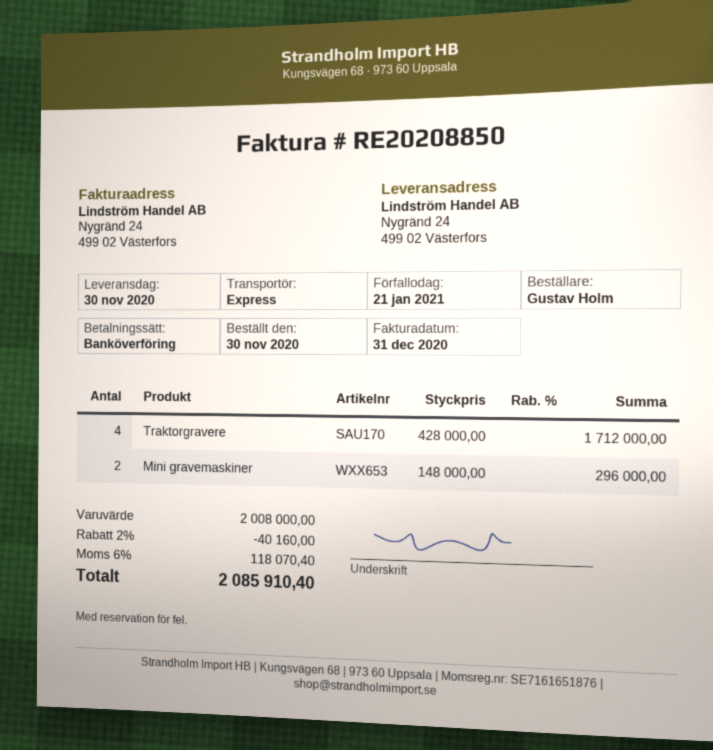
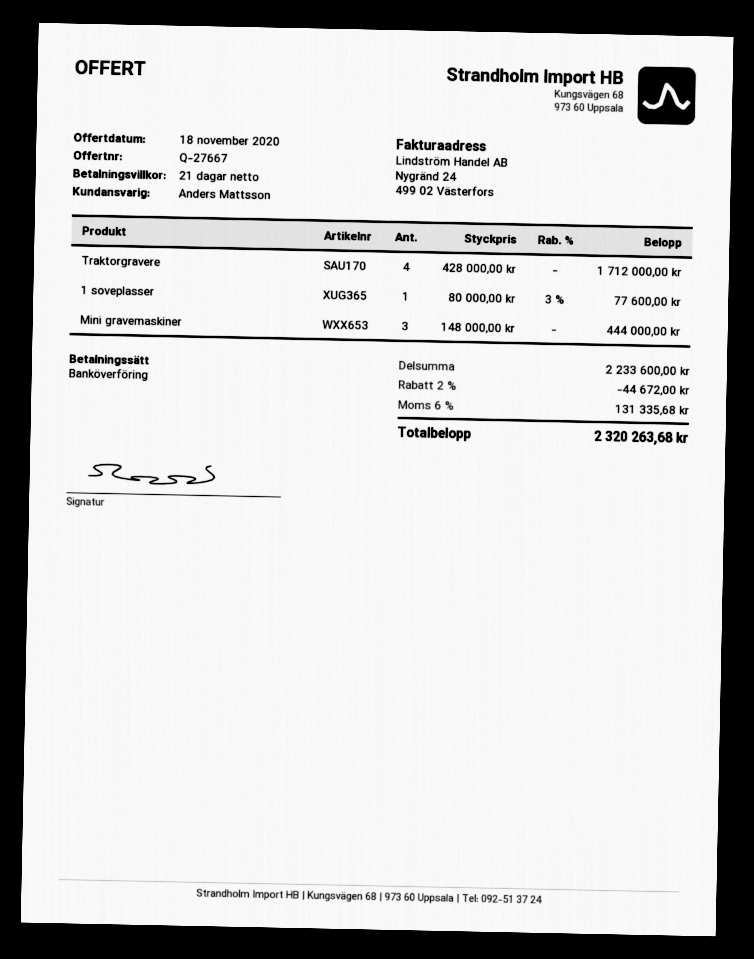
Mini gravemaskiner: 2 x 148000.00 = 296000.00 -> 3 x 148000.00 = 444000.00
1 soveplasser: none -> 1 x 80000.00 - 3% = 77600.00
subtotal: 2008000.00 -> 2233600.00
discount: 2% = 40160.00 -> 2% = 44672.00
tax: 6% = 118070.40 -> 6% = 131335.68
total: 2085910.40 -> 2320263.68

